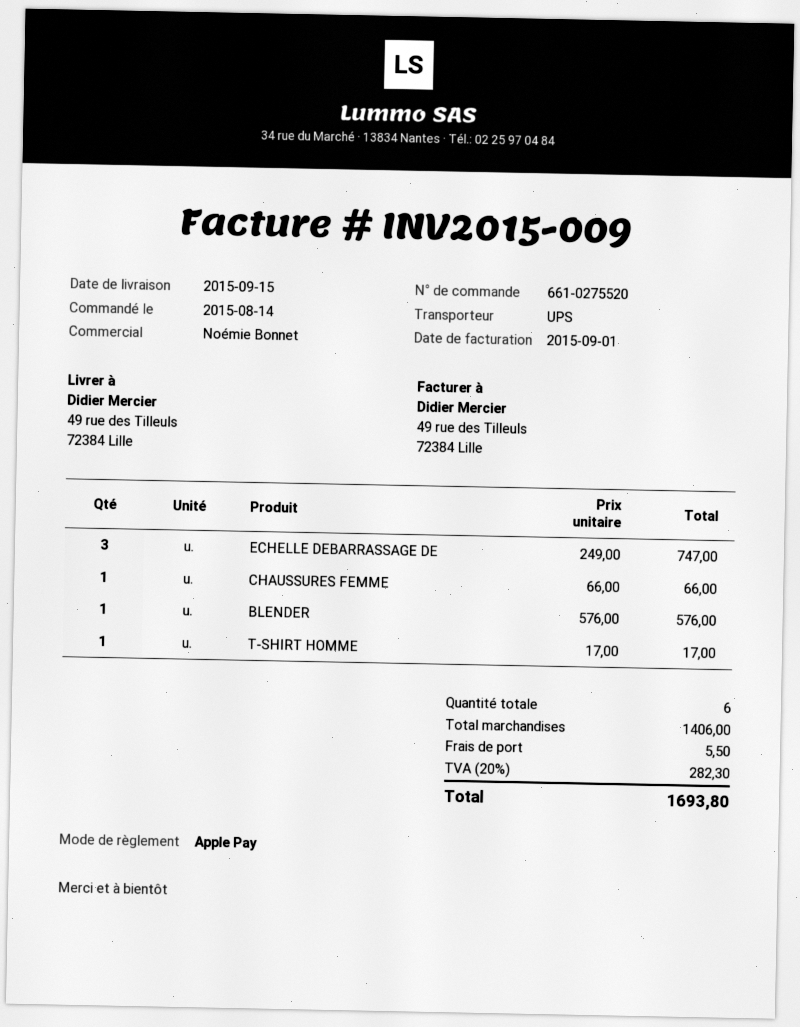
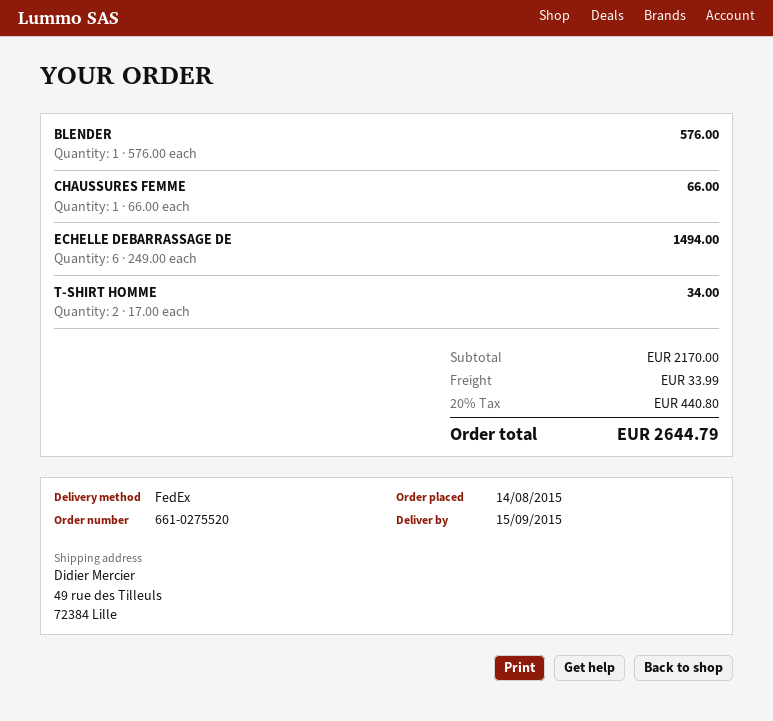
shipping method: UPS -> FedEx
ECHELLE DEBARRASSAGE DE: 3 x 249.00 = 747.00 -> 6 x 249.00 = 1494.00
T-SHIRT HOMME: 1 x 17.00 = 17.00 -> 2 x 17.00 = 34.00
subtotal: 1406.00 -> 2170.00
shipping: 5.50 -> 33.99
tax: 20% = 282.30 -> 20% = 440.80
total: 1693.80 -> 2644.79

